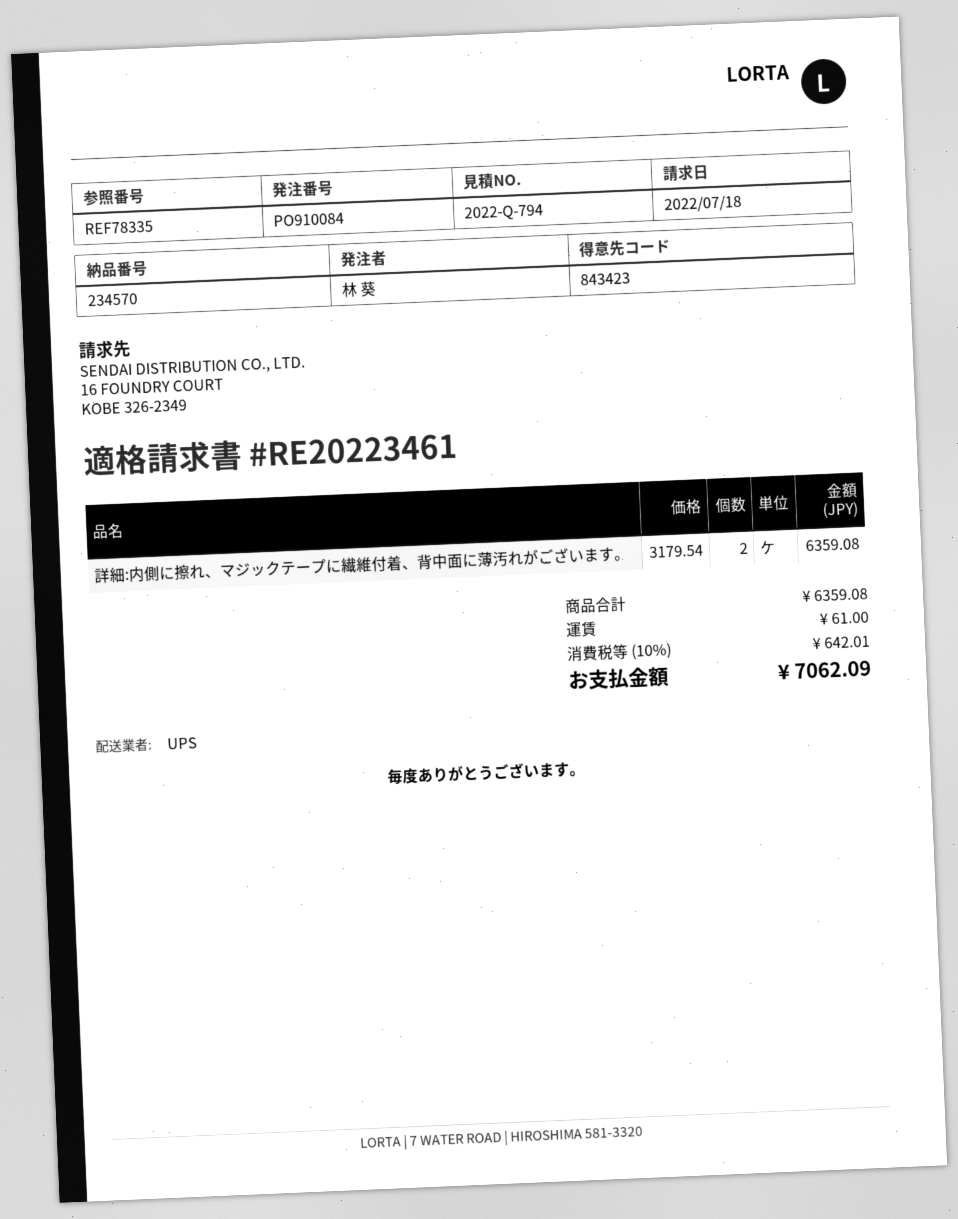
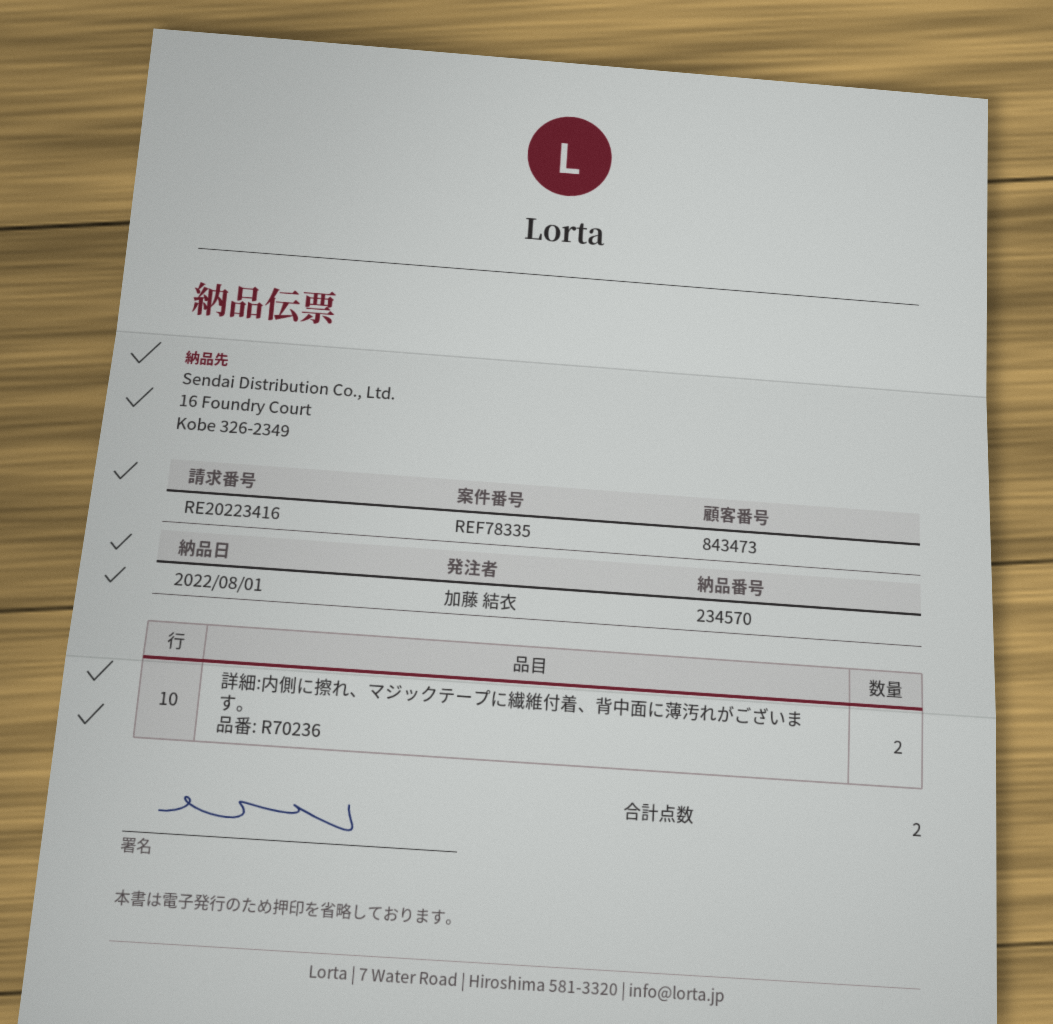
invoice number: RE20223461 -> RE20223416
customer number: 843423 -> 843473
ordered by: 林 葵 -> 加藤 結衣

